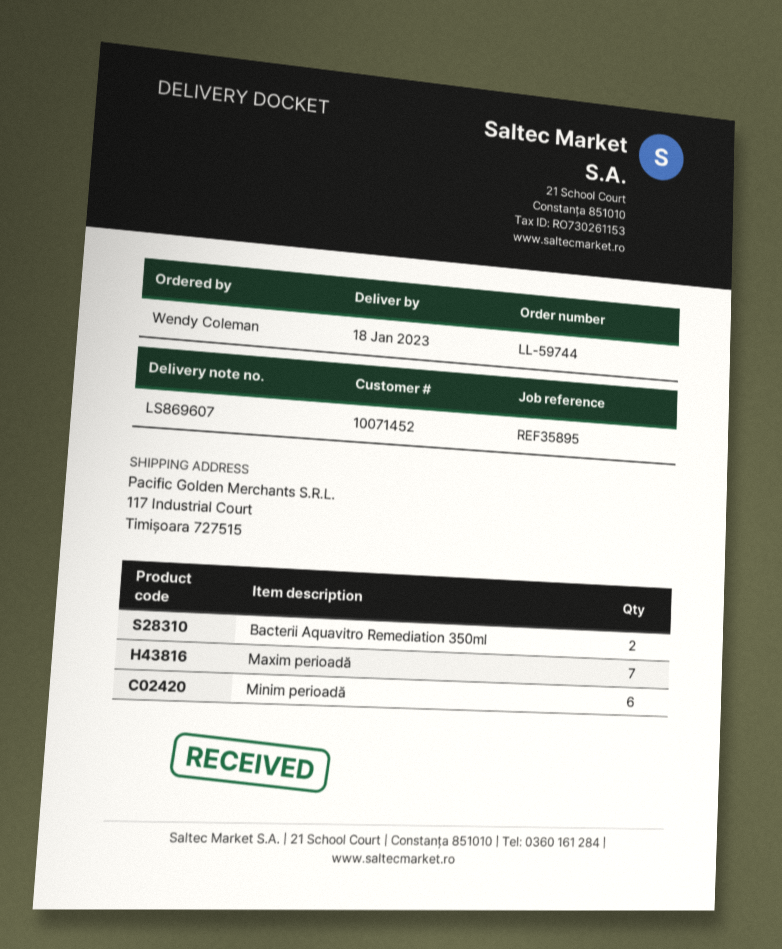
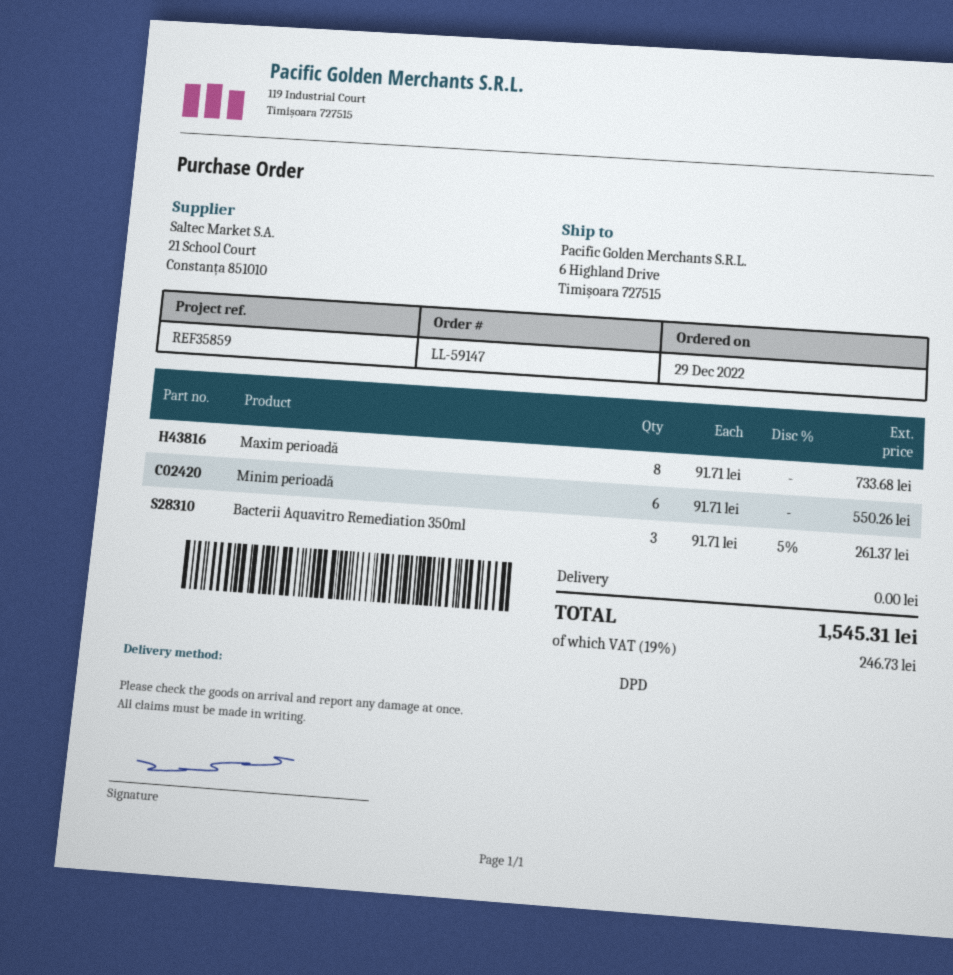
order number: LL-59744 -> LL-59147
reference: REF35895 -> REF35859
ship to: 117 Industrial Court, Timișoara 727515 -> 6 Highland Drive, Timișoara 727515
Bacterii Aquavitro Remediation 350ml: 2 -> 3
Maxim perioadă: 7 -> 8

